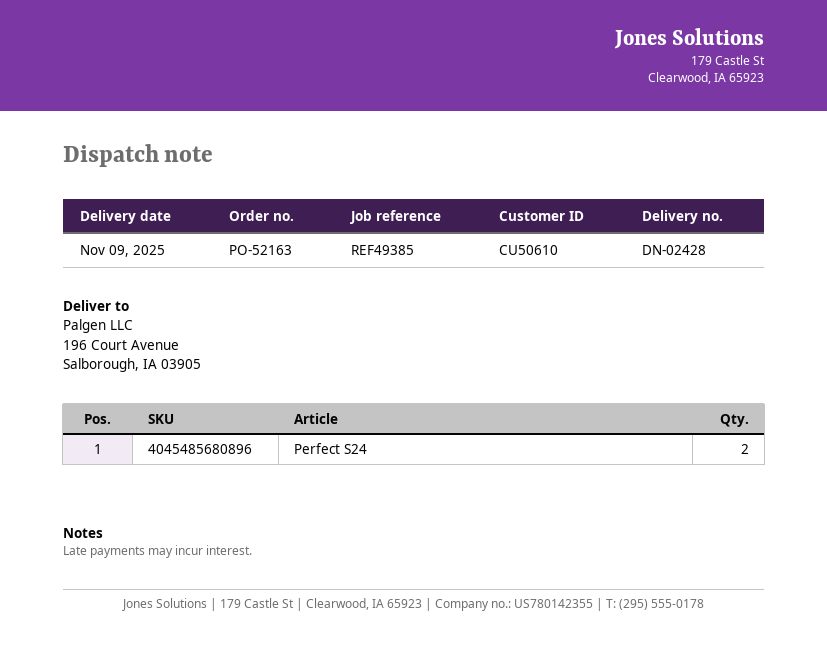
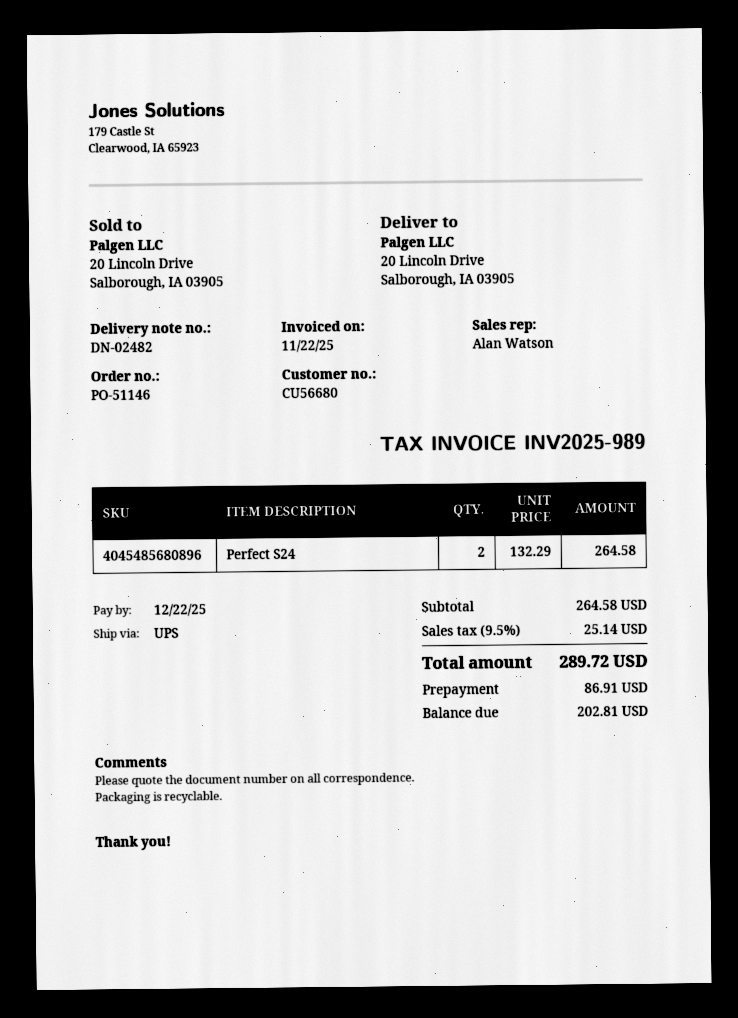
order number: PO-52163 -> PO-51146
delivery note number: DN-02428 -> DN-02482
customer number: CU50610 -> CU56680
ship to: 196 Court Avenue, Salborough, IA 03905 -> 20 Lincoln Drive, Salborough, IA 03905

